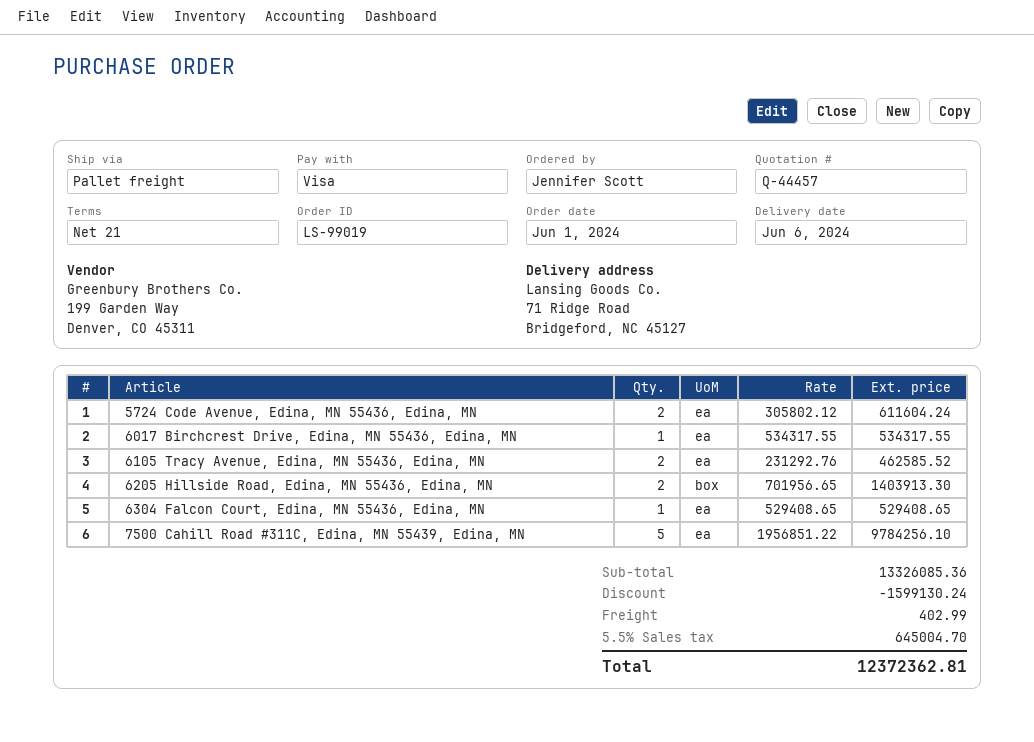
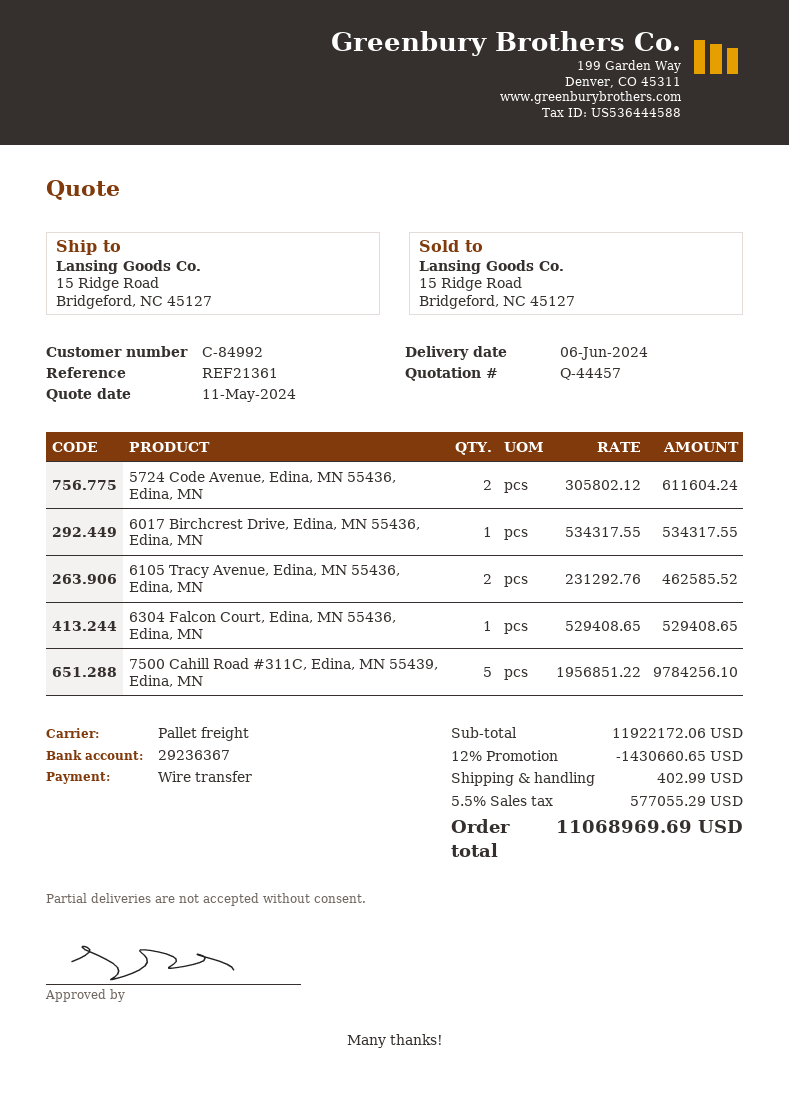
payment method: Visa -> bank transfer
ship to: 71 Ridge Road, Bridgeford, NC 45127 -> 15 Ridge Road, Bridgeford, NC 45127
6205 Hillside Road, Edina, MN 55436, Edina, MN: 2 x 701956.65 = 1403913.30 -> none
subtotal: 13326085.36 -> 11922172.06
discount: 1599130.24 -> 1430660.65
tax: 5.5% = 645004.70 -> 5.5% = 577055.29
total: 12372362.81 -> 11068969.69

